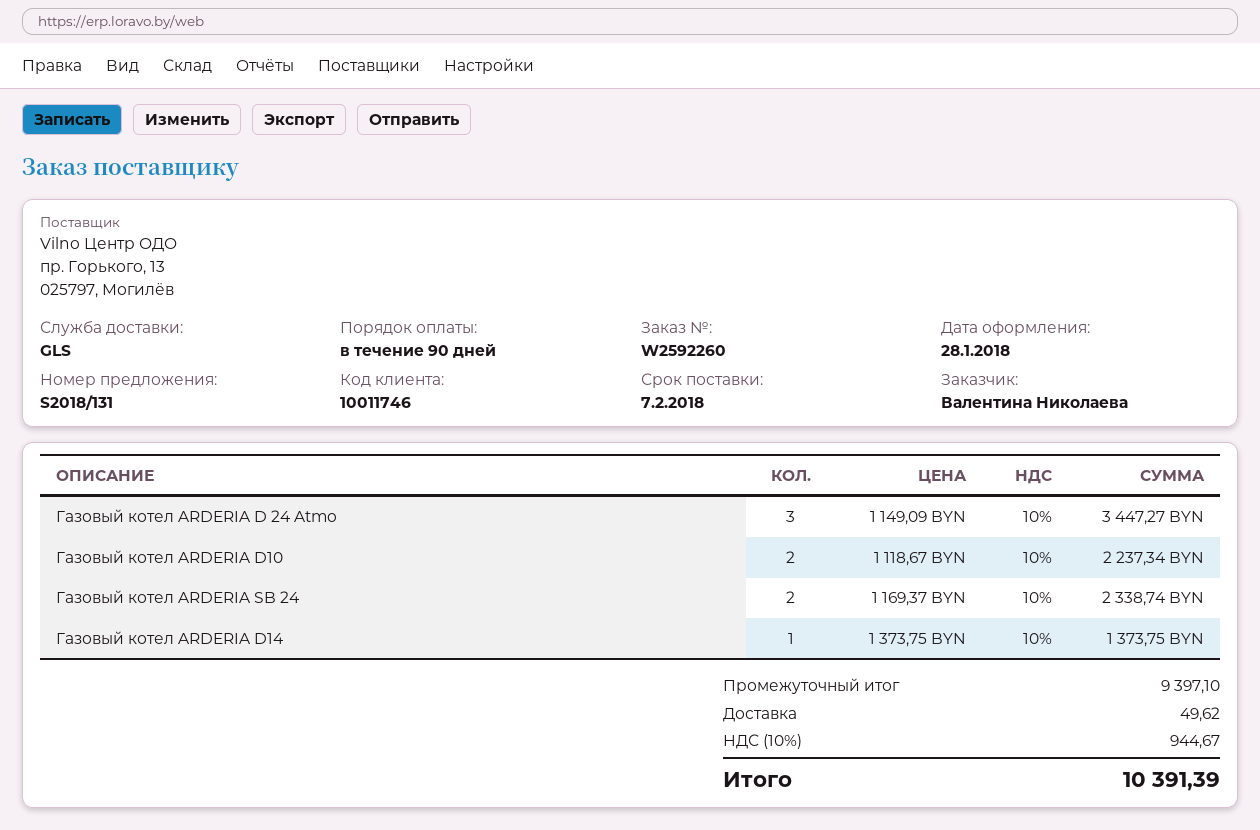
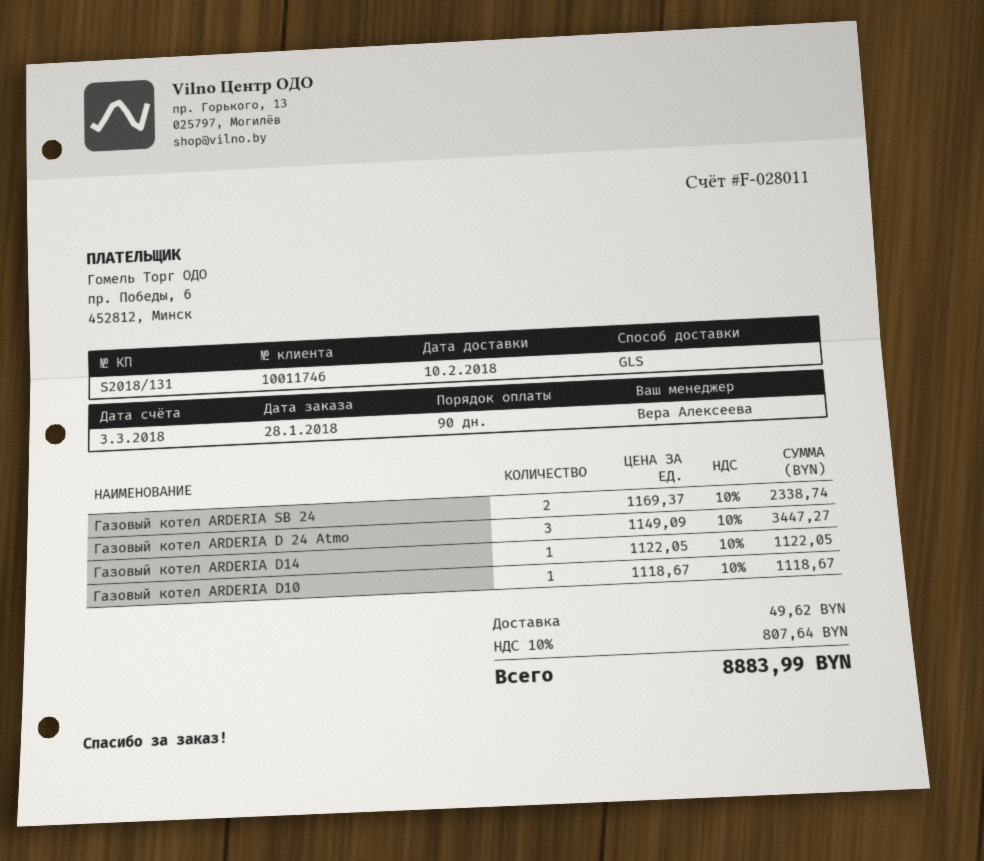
delivery date: 2018-02-07 -> 2018-02-10
Газовый котел ARDERIA D10: 2 x 1118.67 = 2237.34 -> 1 x 1118.67 = 1118.67
Газовый котел ARDERIA D14: 1 x 1373.75 = 1373.75 -> 1 x 1122.05 = 1122.05
tax: 10% = 944.67 -> 10% = 807.64
total: 10391.39 -> 8883.99

